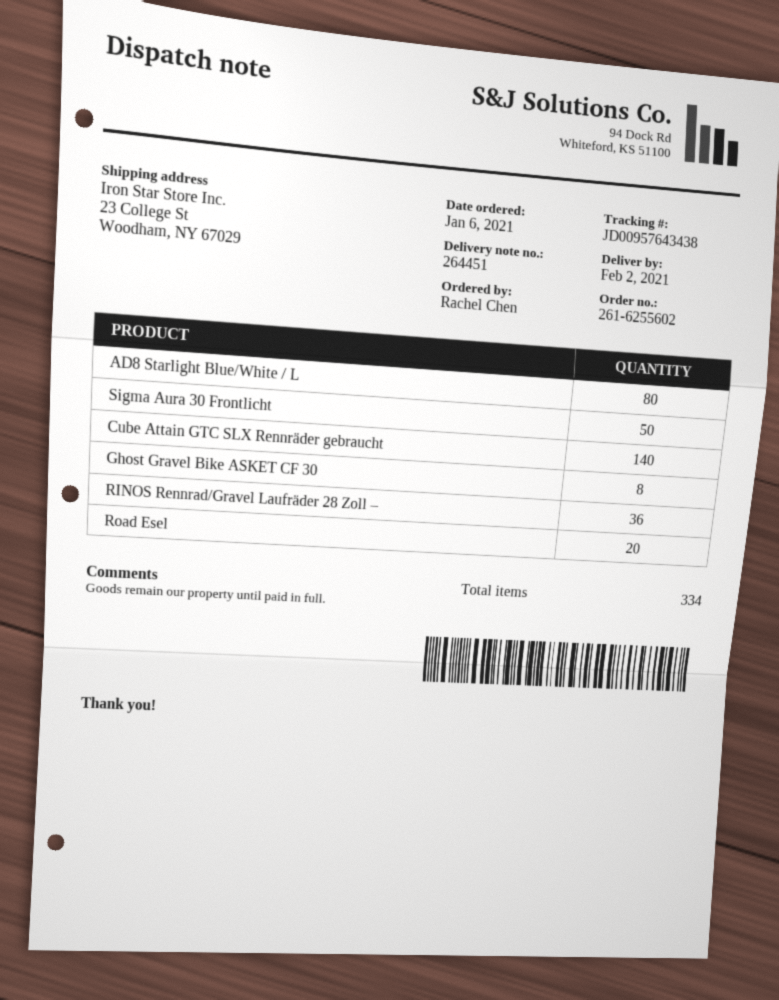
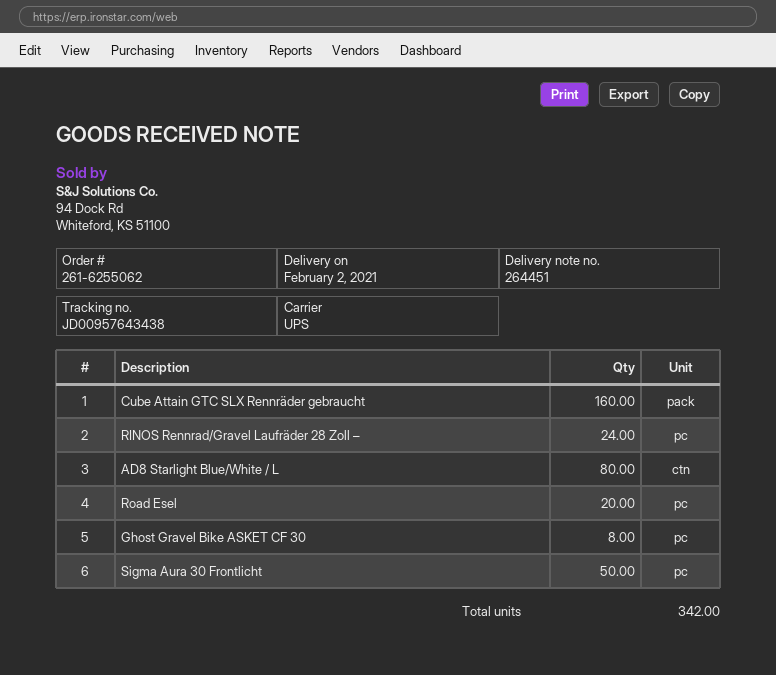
order number: 261-6255602 -> 261-6255062
Cube Attain GTC SLX Rennräder gebraucht: 140 -> 160
RINOS Rennrad/Gravel Laufräder 28 Zoll –: 36 -> 24
total quantity: 334 -> 342

